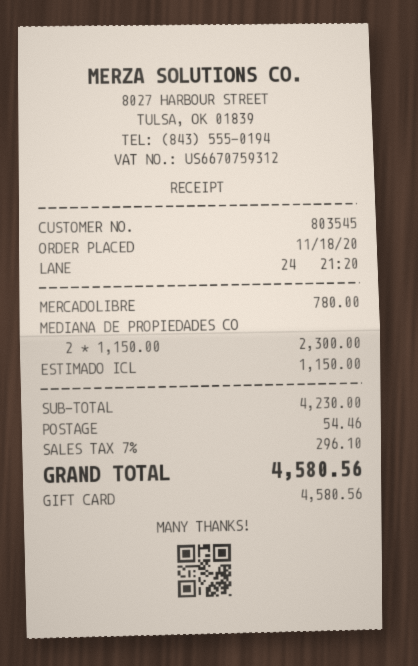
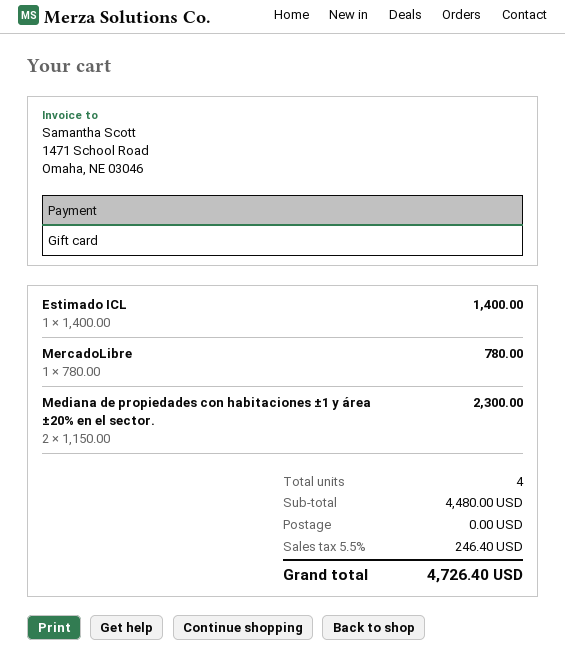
ESTIMADO ICL: 1 x 1150.00 = 1150.00 -> 1 x 1400.00 = 1400.00
subtotal: 4230.00 -> 4480.00
shipping: 54.46 -> 0.00
tax: 7% = 296.10 -> 5.5% = 246.40
total: 4580.56 -> 4726.40

